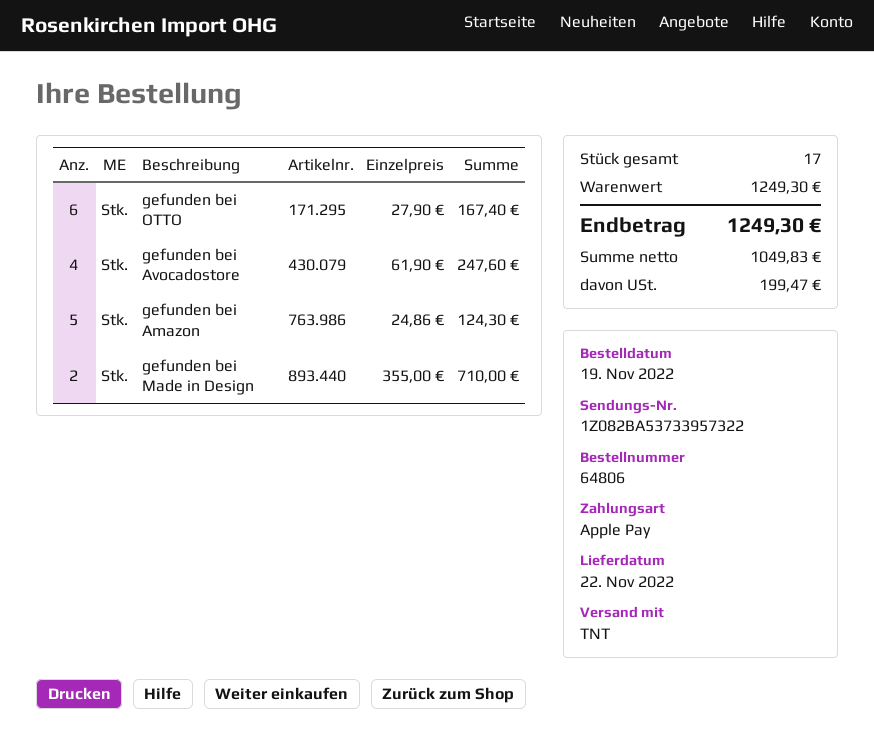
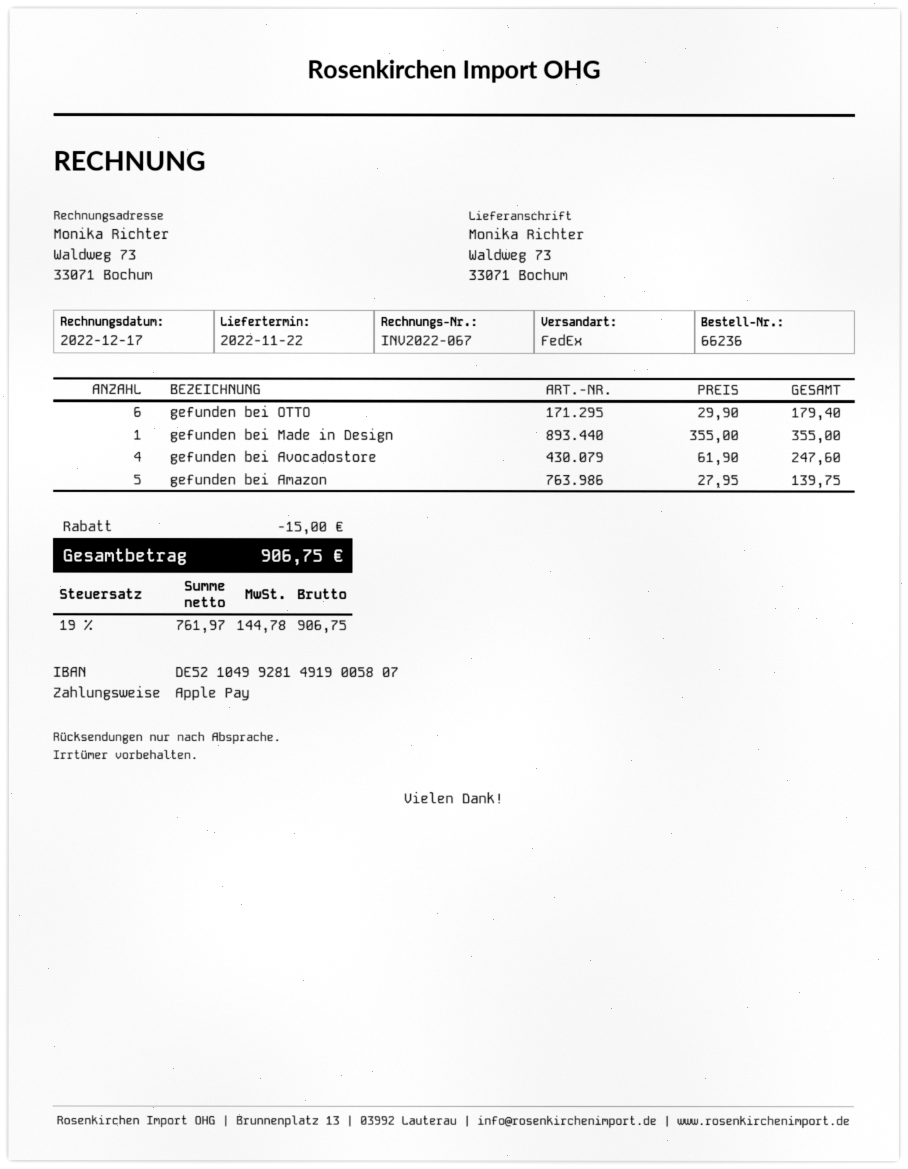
order number: 64806 -> 66236
shipping method: TNT -> FedEx
gefunden bei OTTO: 6 x 27.90 = 167.40 -> 6 x 29.90 = 179.40
gefunden bei Amazon: 5 x 24.86 = 124.30 -> 5 x 27.95 = 139.75
gefunden bei Made in Design: 2 x 355.00 = 710.00 -> 1 x 355.00 = 355.00
discount: none -> 15.00
net: 1049.83 -> 761.97
tax: 199.47 -> 144.78
total: 1249.30 -> 906.75

